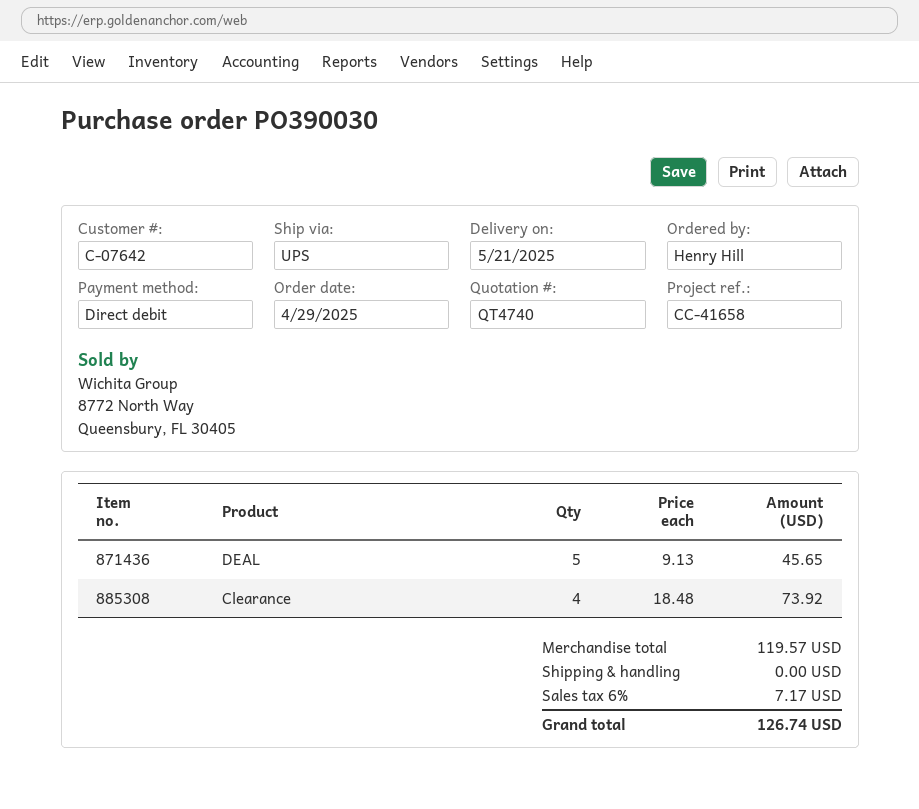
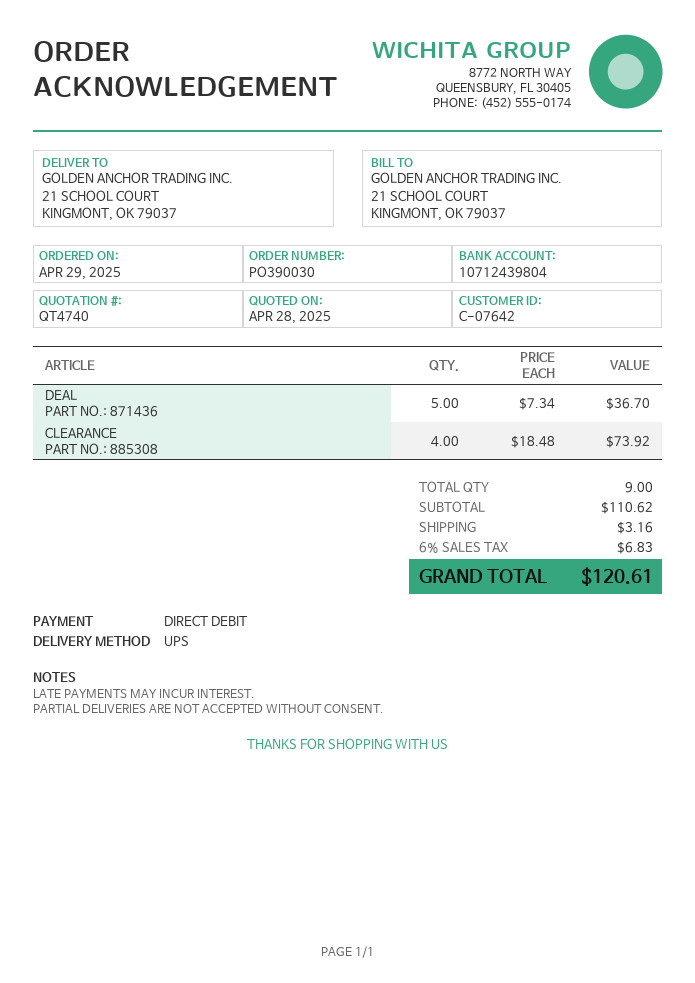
DEAL: 5 x 9.13 = 45.65 -> 5 x 7.34 = 36.70
subtotal: 119.57 -> 110.62
shipping: 0.00 -> 3.16
tax: 6% = 7.17 -> 6% = 6.83
total: 126.74 -> 120.61

